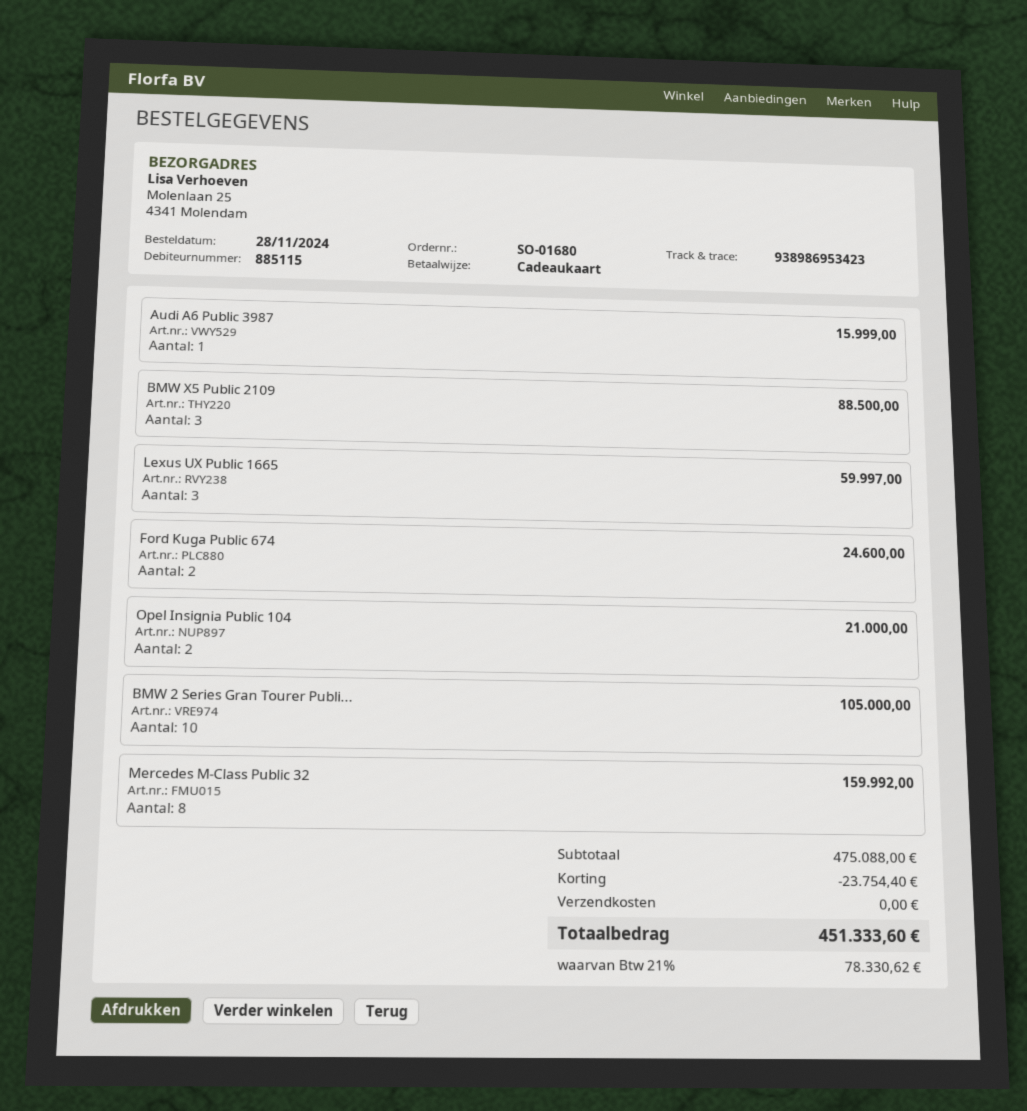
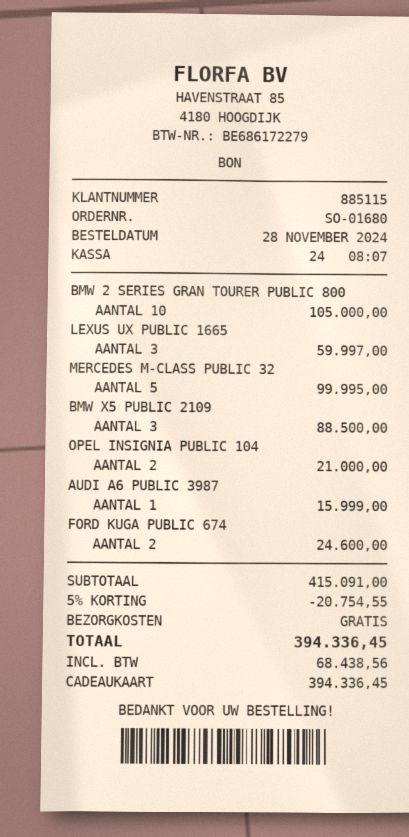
Mercedes M-Class Public 32: 8 for 159992.00 -> 5 for 99995.00
subtotal: 475088.00 -> 415091.00
discount: 23754.40 -> 20754.55
tax: 78330.62 -> 68438.56
total: 451333.60 -> 394336.45

